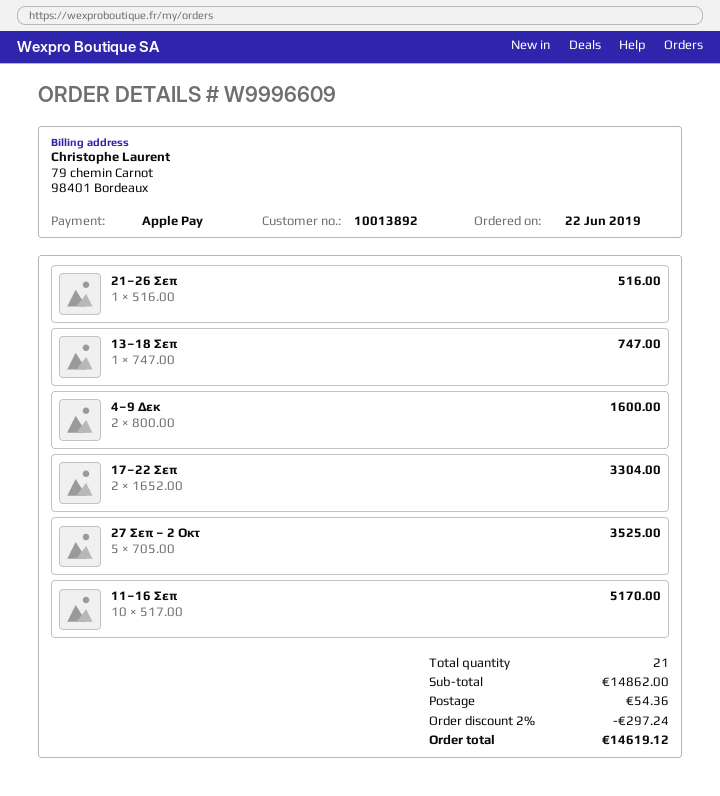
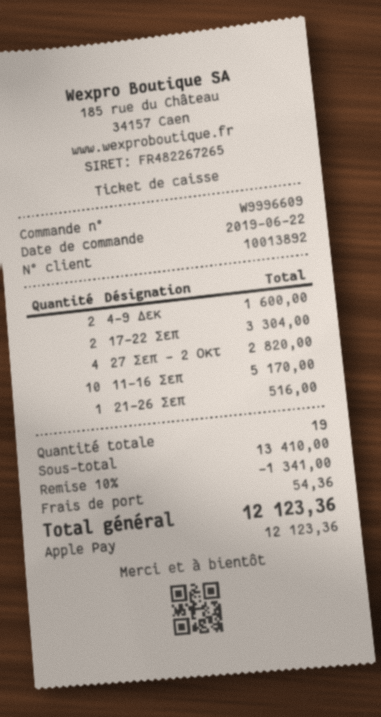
13–18 Σεπ: 1 for 747.00 -> none
27 Σεπ – 2 Οκτ: 5 for 3525.00 -> 4 for 2820.00
total quantity: 21 -> 19
subtotal: 14862.00 -> 13410.00
discount: 2% = 297.24 -> 10% = 1341.00
total: 14619.12 -> 12123.36

